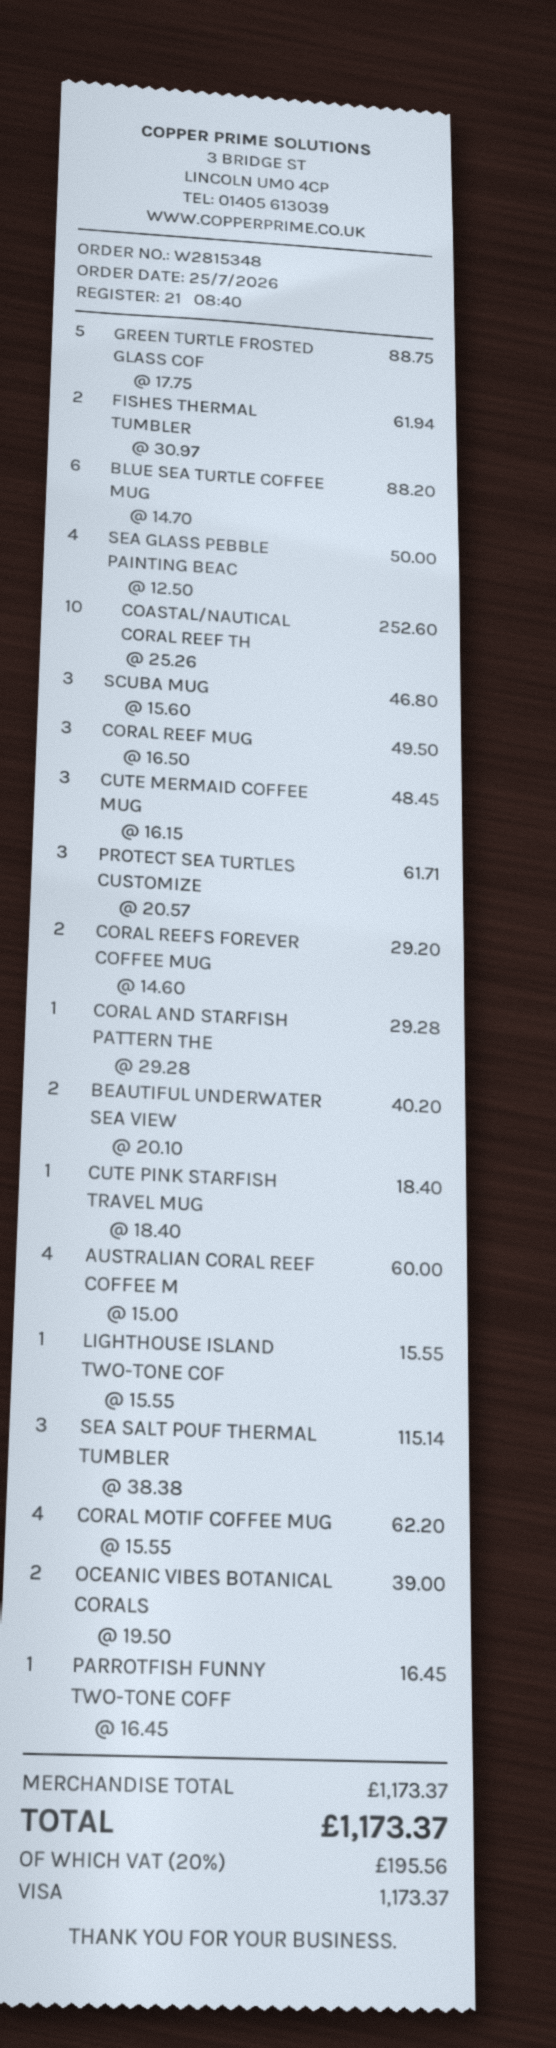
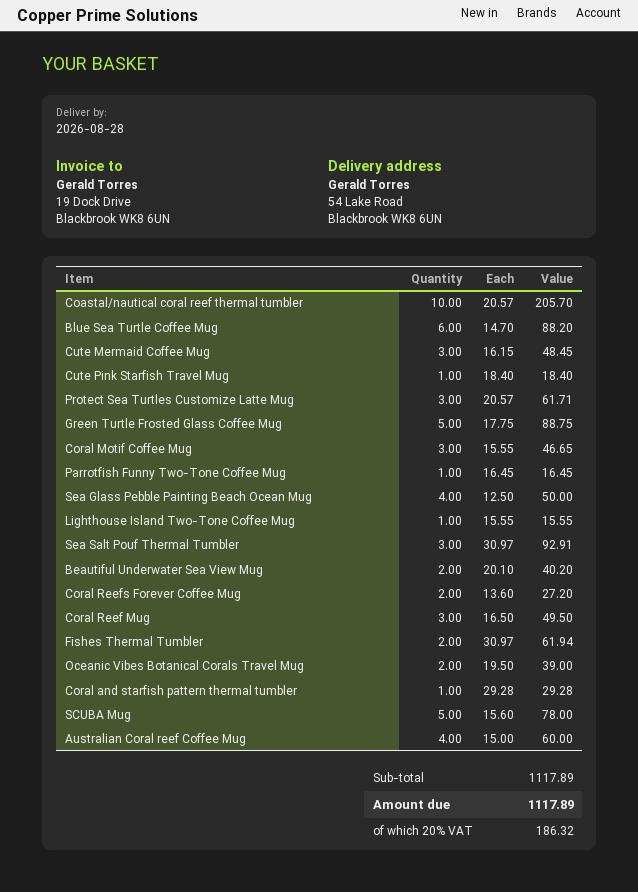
COASTAL/NAUTICAL CORAL REEF TH: 10 x 25.26 = 252.60 -> 10 x 20.57 = 205.70
SCUBA MUG: 3 x 15.60 = 46.80 -> 5 x 15.60 = 78.00
CORAL REEFS FOREVER COFFEE MUG: 2 x 14.60 = 29.20 -> 2 x 13.60 = 27.20
SEA SALT POUF THERMAL TUMBLER: 3 x 38.38 = 115.14 -> 3 x 30.97 = 92.91
CORAL MOTIF COFFEE MUG: 4 x 15.55 = 62.20 -> 3 x 15.55 = 46.65
subtotal: 1173.37 -> 1117.89
tax: 20% = 195.56 -> 20% = 186.32
total: 1173.37 -> 1117.89

